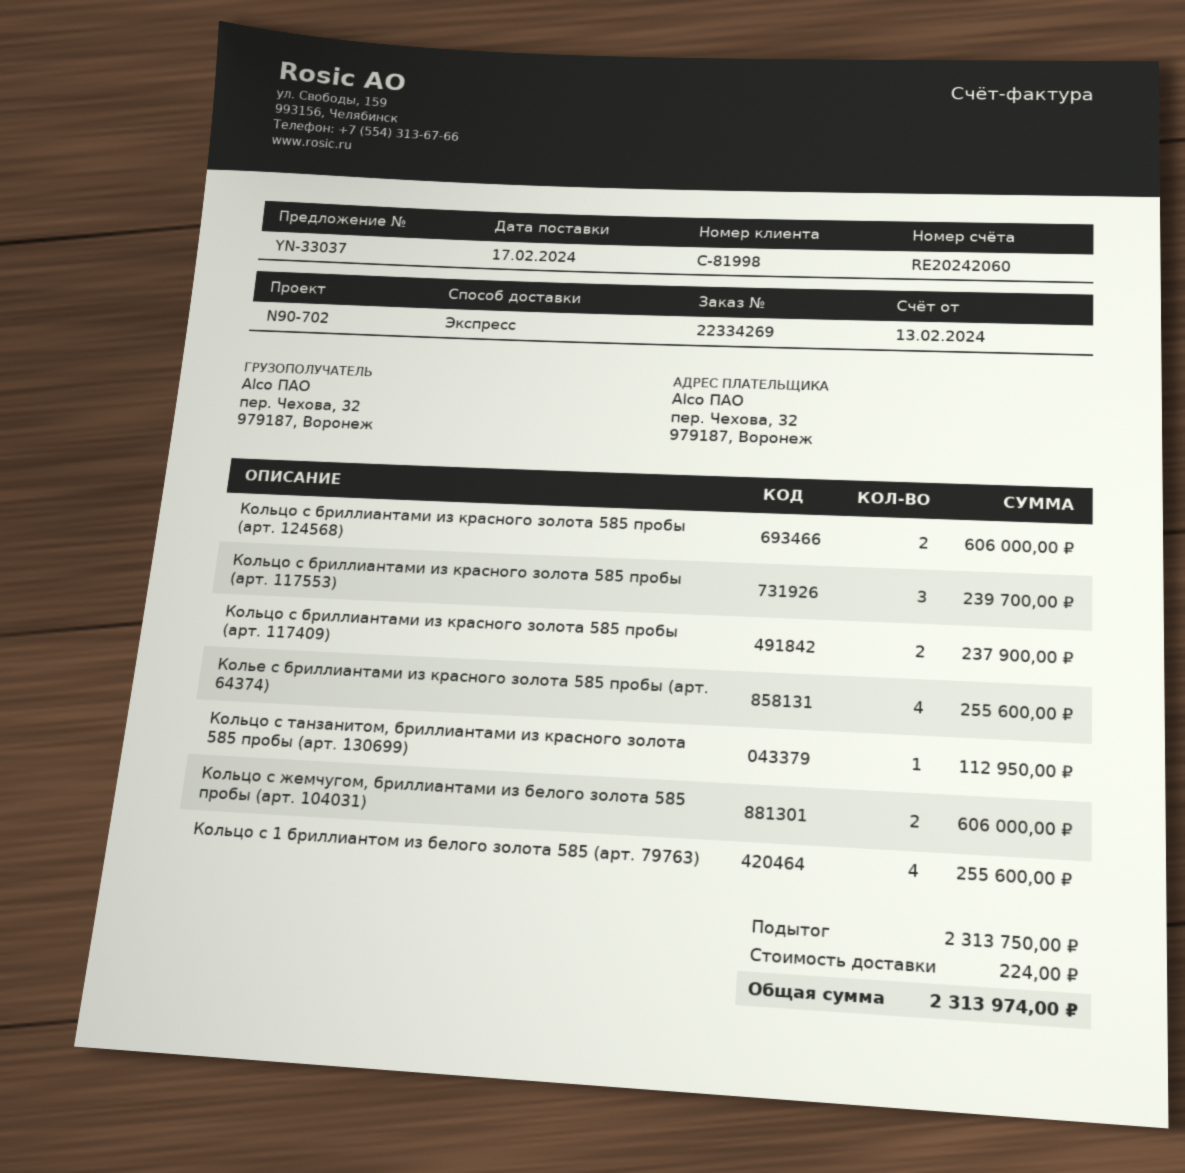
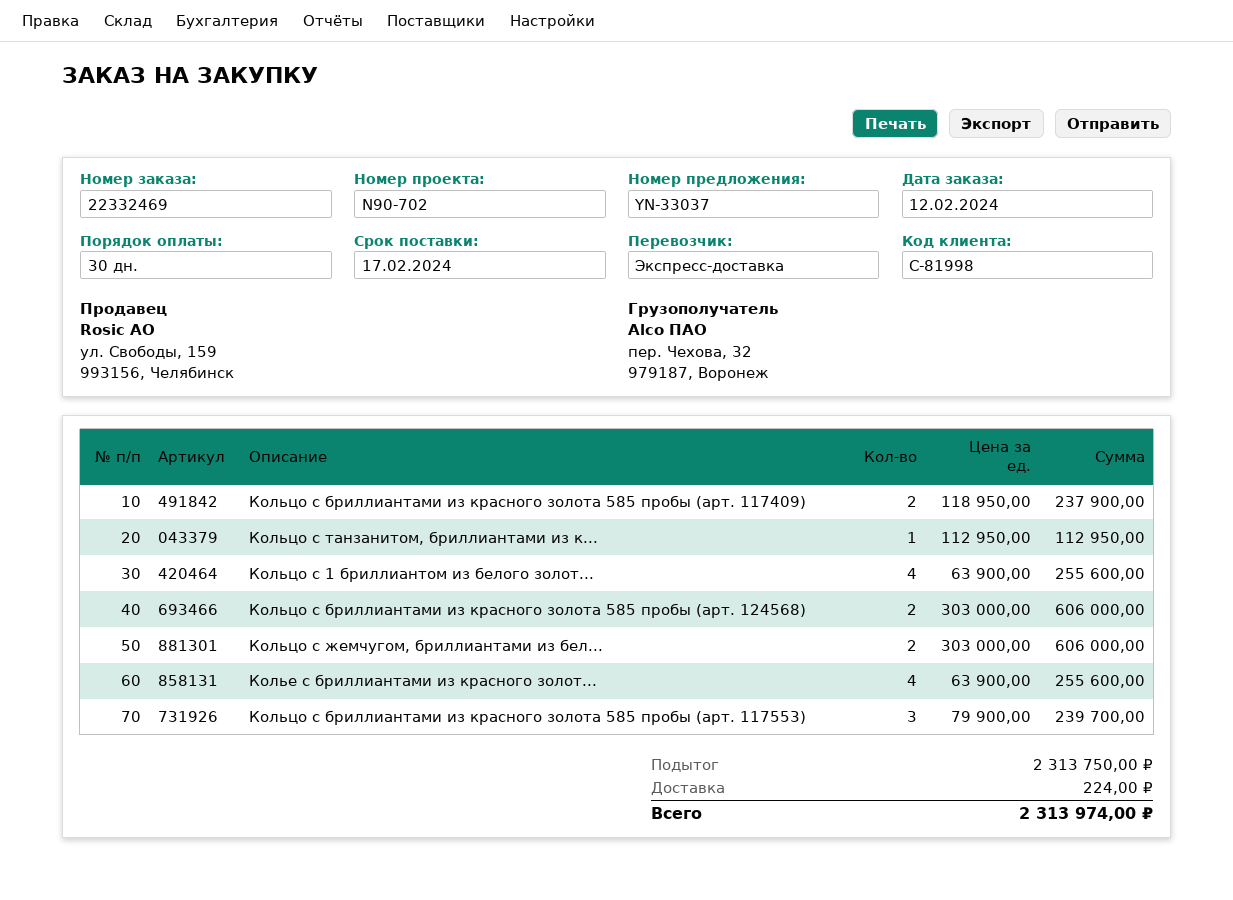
order number: 22334269 -> 22332469

